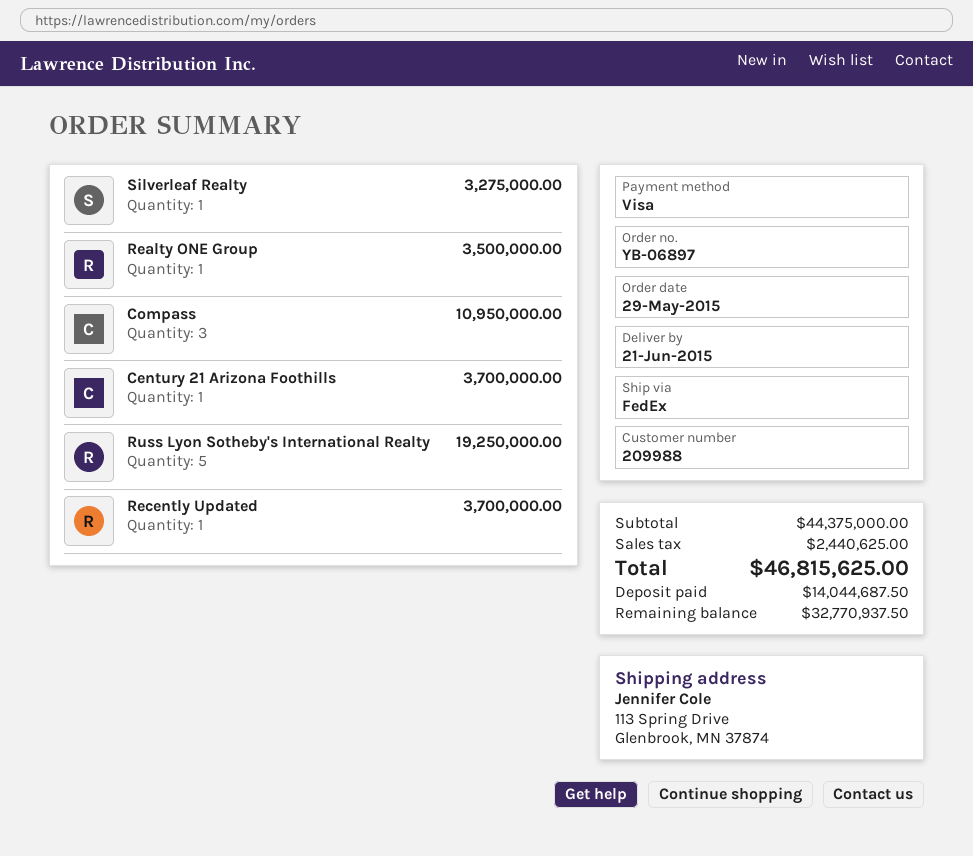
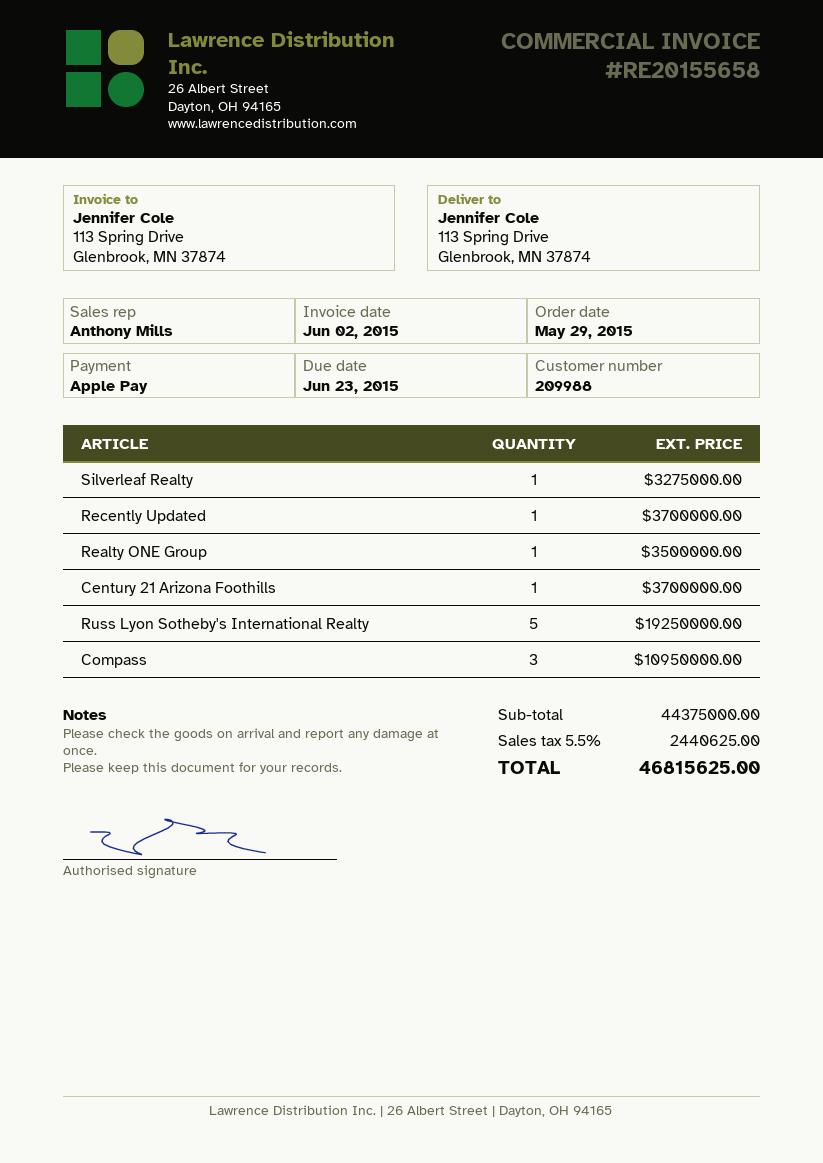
payment method: Visa -> Apple Pay

